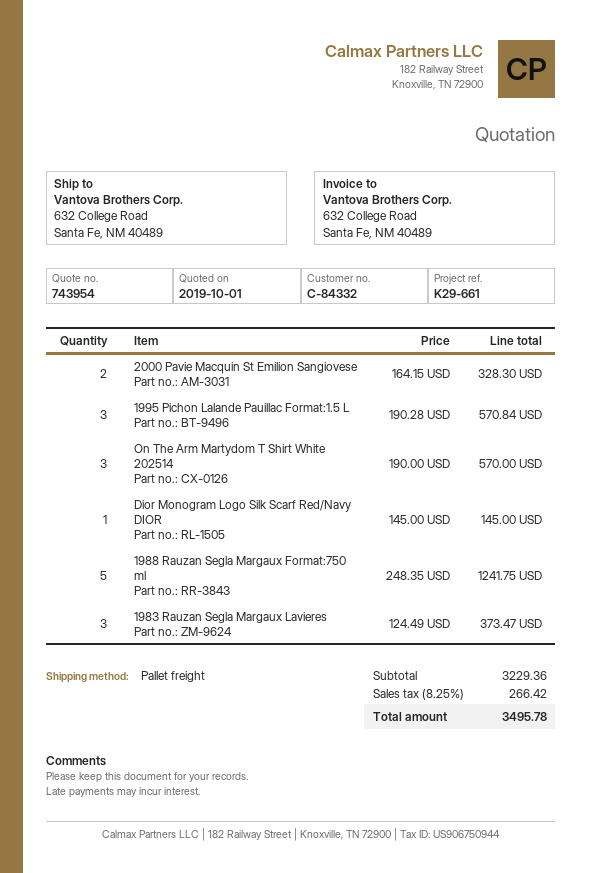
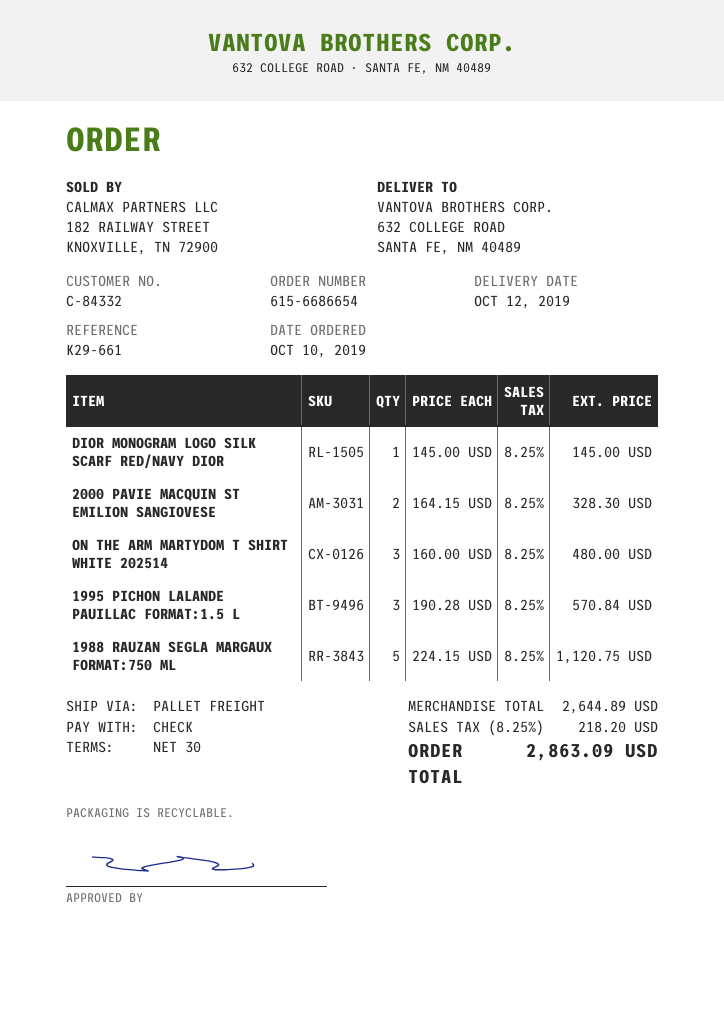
On The Arm Martydom T Shirt White 202514: 3 x 190.00 = 570.00 -> 3 x 160.00 = 480.00
1988 Rauzan Segla Margaux Format:750 ml: 5 x 248.35 = 1241.75 -> 5 x 224.15 = 1120.75
1983 Rauzan Segla Margaux Lavieres: 3 x 124.49 = 373.47 -> none
subtotal: 3229.36 -> 2644.89
tax: 8.25% = 266.42 -> 8.25% = 218.20
total: 3495.78 -> 2863.09

